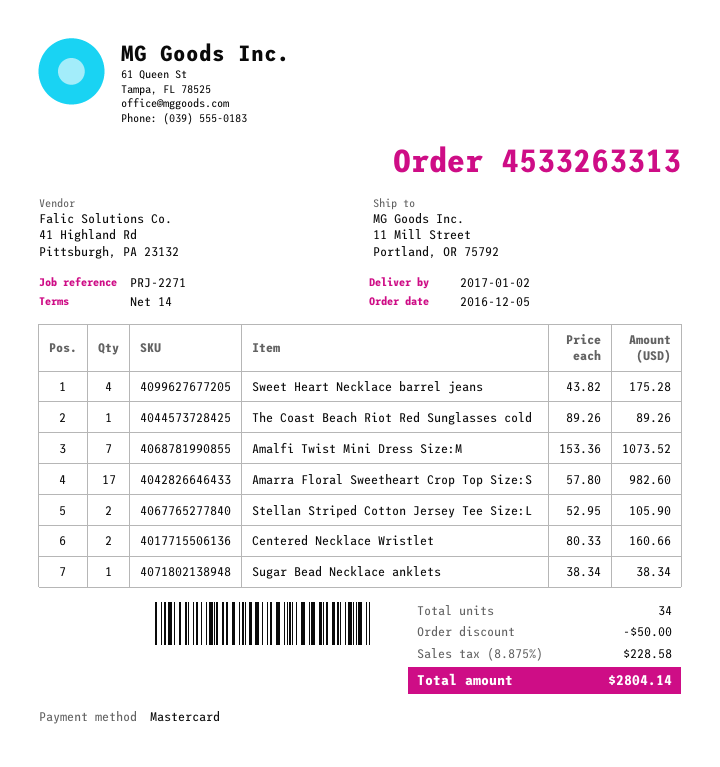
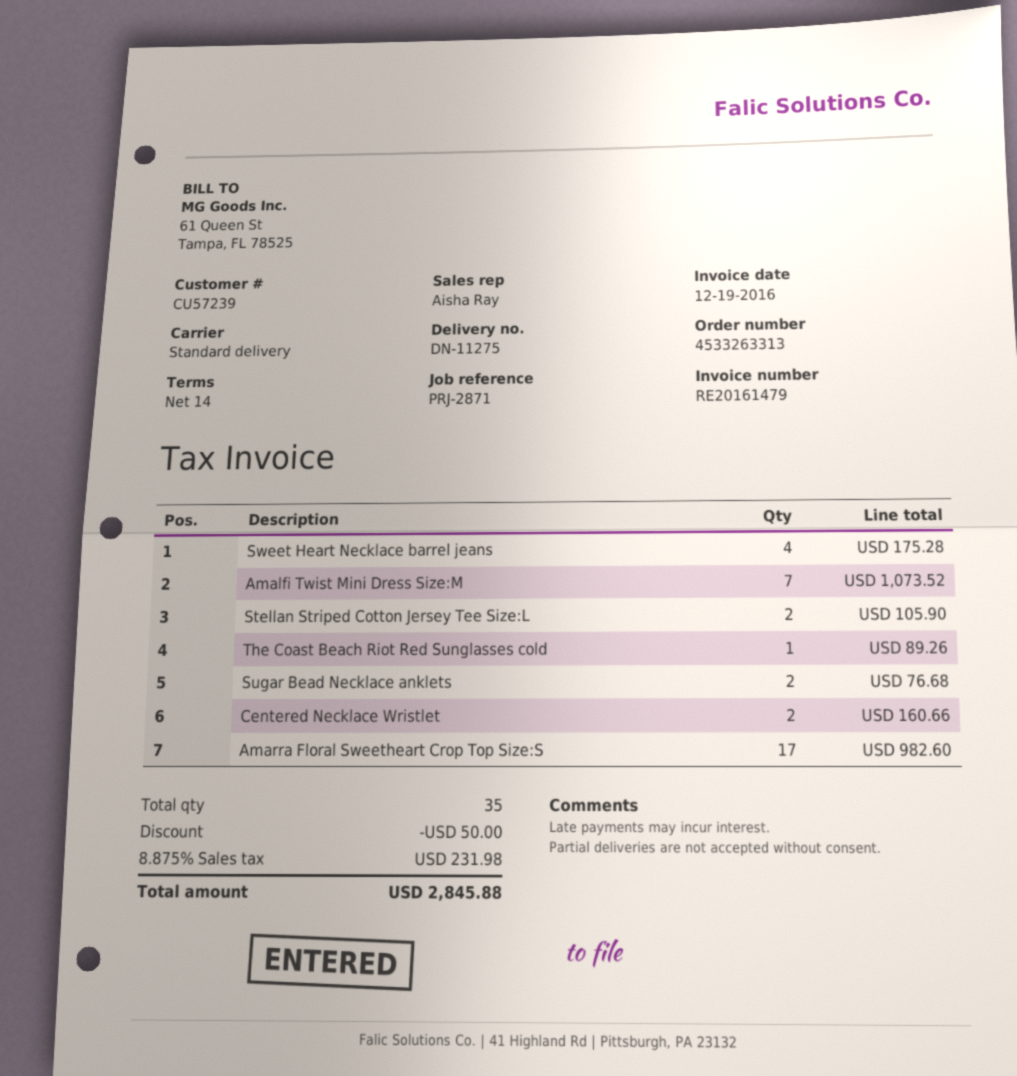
reference: PRJ-2271 -> PRJ-2871
Sugar Bead Necklace anklets: 1 for 38.34 -> 2 for 76.68
total quantity: 34 -> 35
tax: 8.875% = 228.58 -> 8.875% = 231.98
total: 2804.14 -> 2845.88

